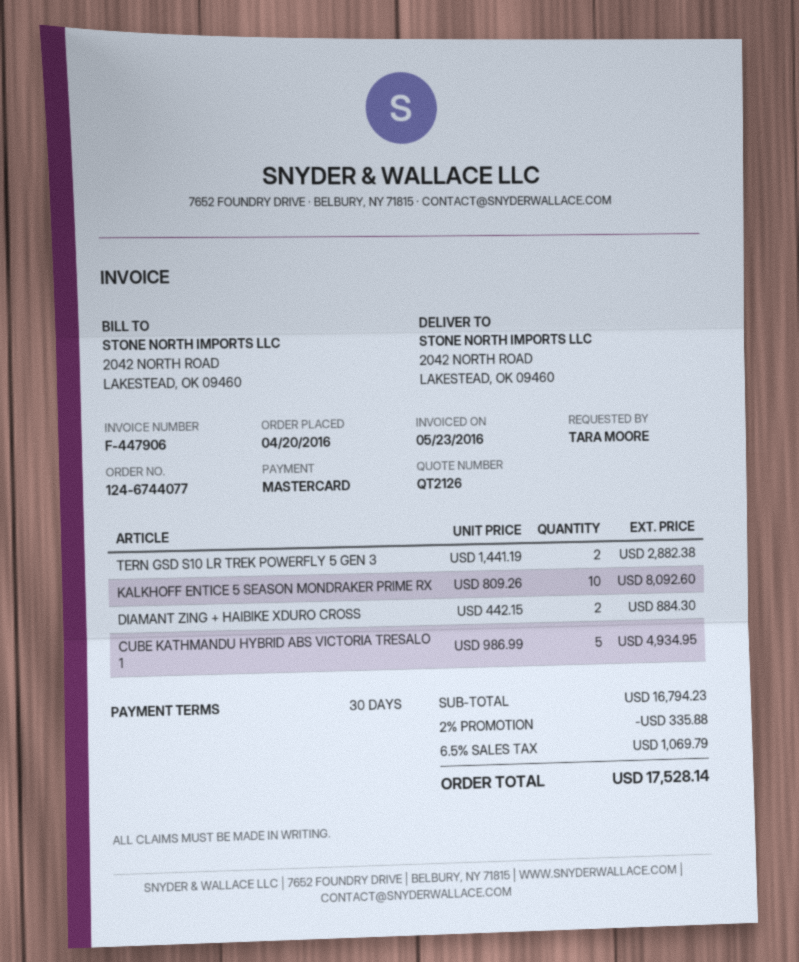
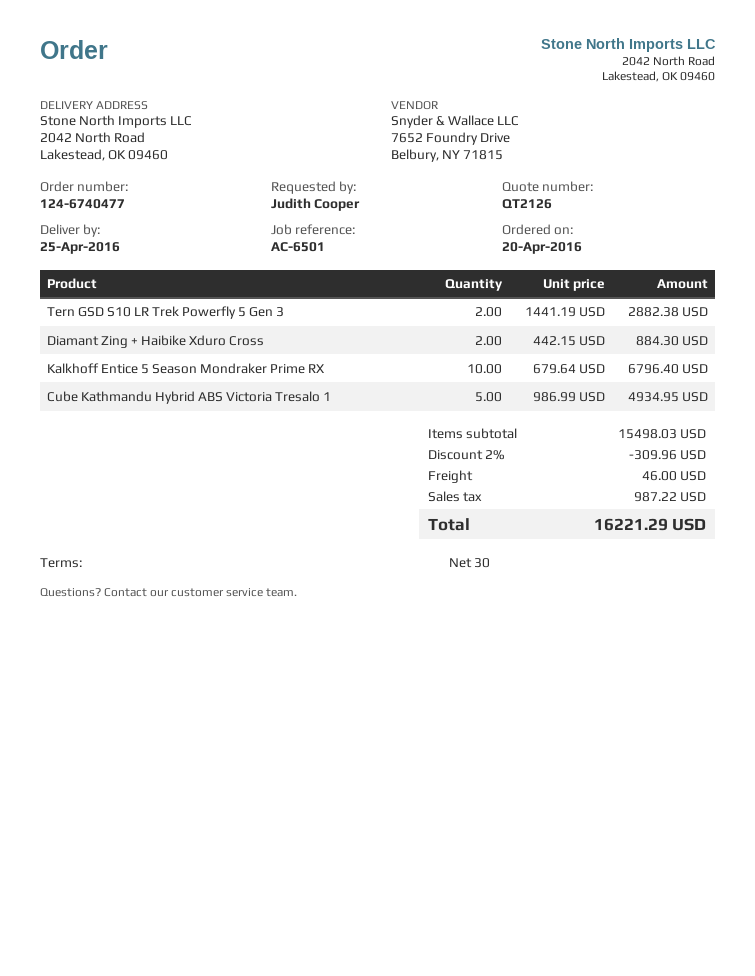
order number: 124-6744077 -> 124-6740477
ordered by: TARA MOORE -> Judith Cooper
KALKHOFF ENTICE 5 SEASON MONDRAKER PRIME RX: 10 x 809.26 = 8092.60 -> 10 x 679.64 = 6796.40
subtotal: 16794.23 -> 15498.03
discount: 2% = 335.88 -> 2% = 309.96
shipping: none -> 46.00
tax: 1069.79 -> 987.22
total: 17528.14 -> 16221.29

